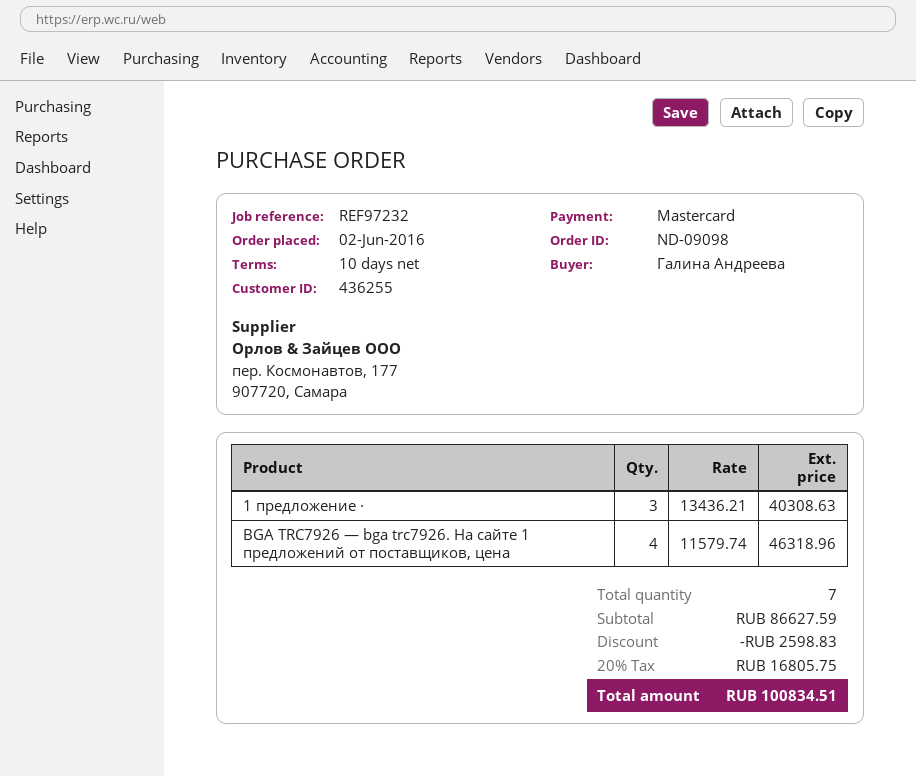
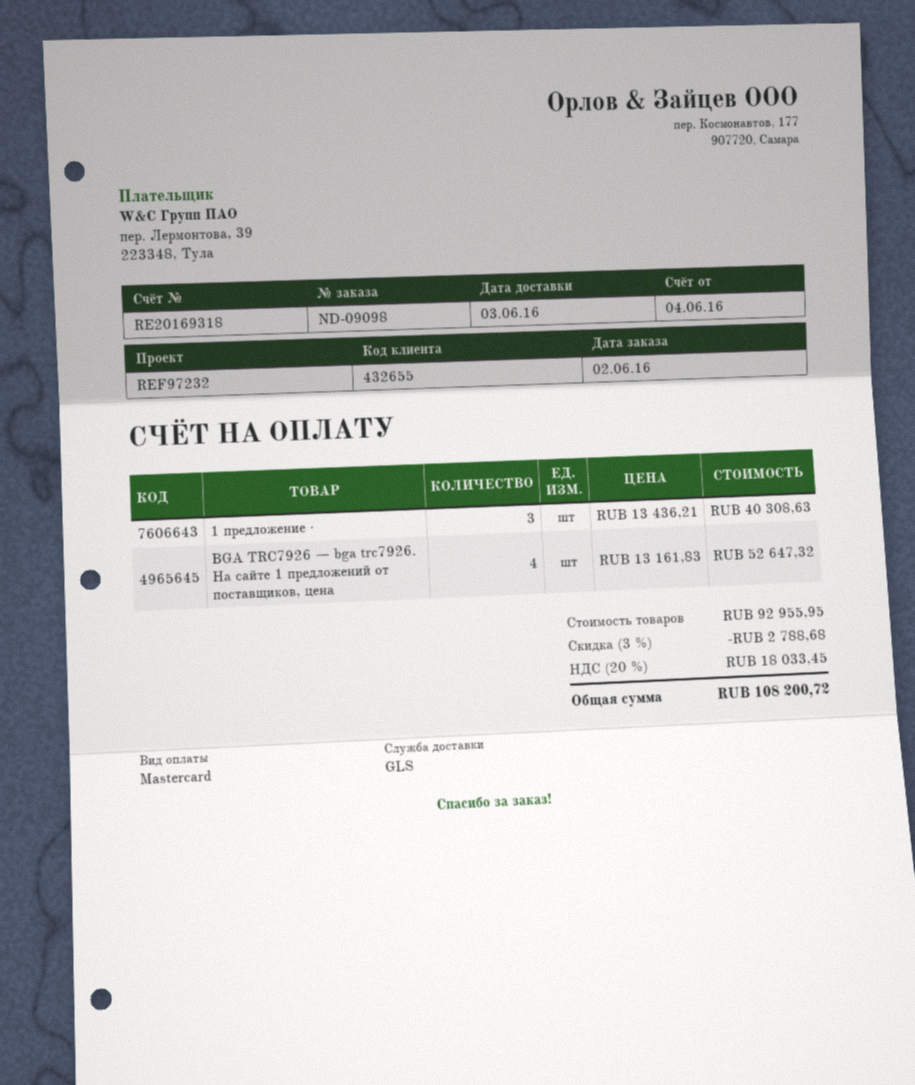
customer number: 436255 -> 432655
BGA TRC7926 — bga trc7926. На сайте 1 предложений от поставщиков, цена: 4 x 11579.74 = 46318.96 -> 4 x 13161.83 = 52647.32
subtotal: 86627.59 -> 92955.95
discount: 2598.83 -> 2788.68
tax: 20% = 16805.75 -> 20% = 18033.45
total: 100834.51 -> 108200.72

